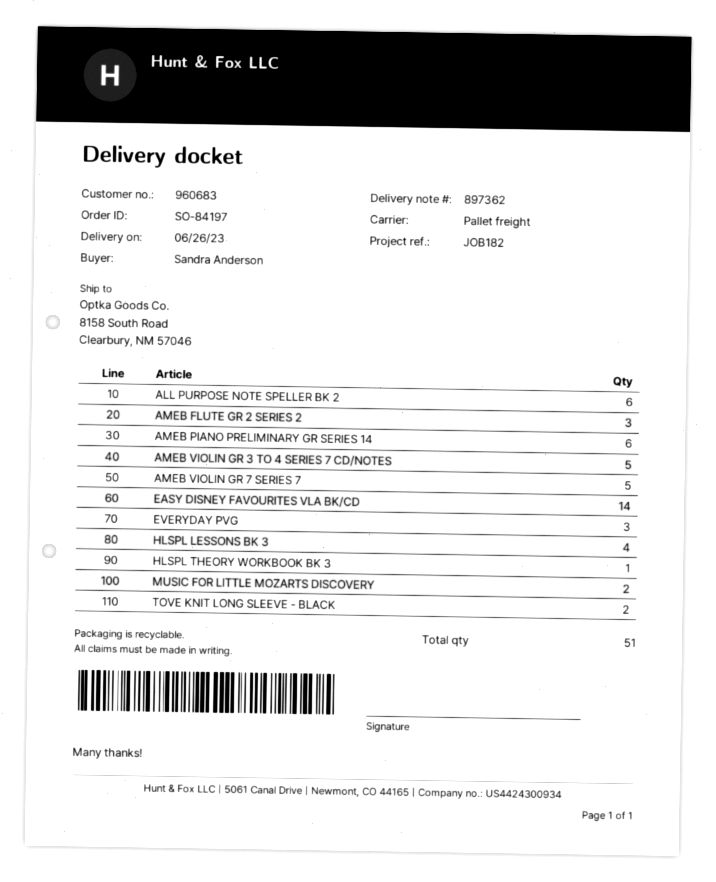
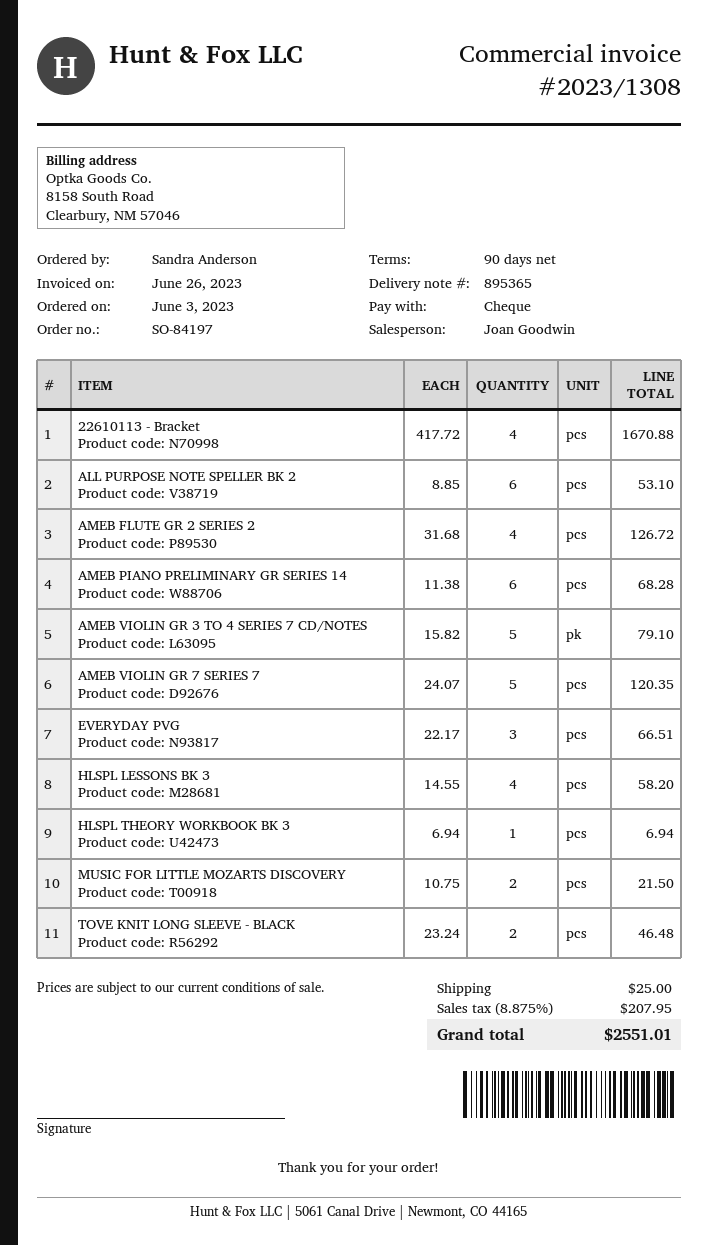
delivery note number: 897362 -> 895365
AMEB FLUTE GR 2 SERIES 2: 3 -> 4
EASY DISNEY FAVOURITES VLA BK/CD: 14 -> none
22610113 - Bracket: none -> 4

